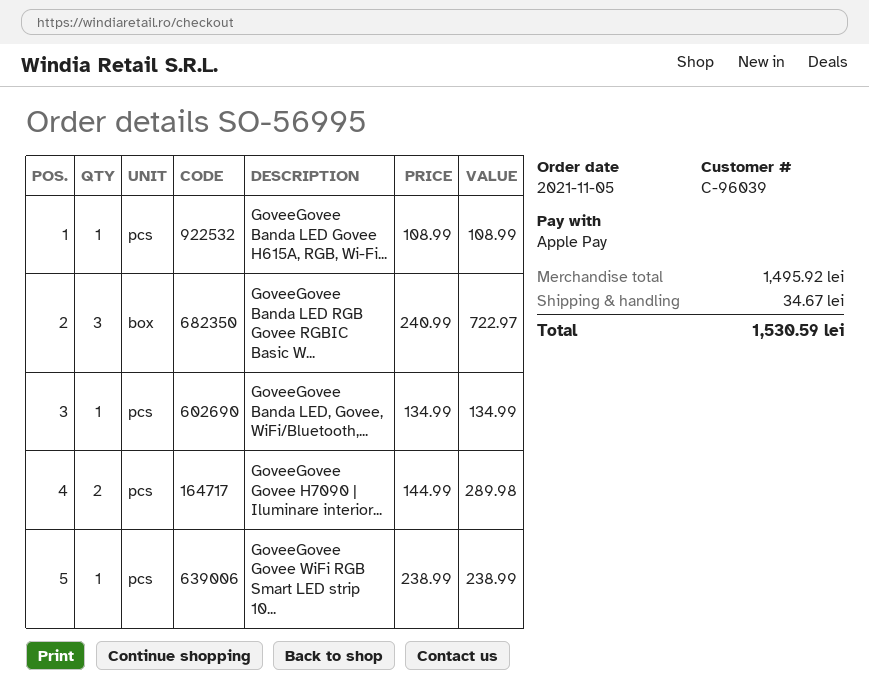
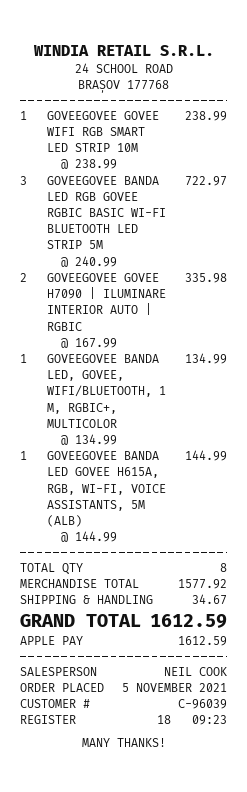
GoveeGovee Banda LED Govee H615A, RGB, Wi-Fi...: 1 x 108.99 = 108.99 -> 1 x 144.99 = 144.99
GoveeGovee Govee H7090 | Iluminare interior...: 2 x 144.99 = 289.98 -> 2 x 167.99 = 335.98
subtotal: 1495.92 -> 1577.92
total: 1530.59 -> 1612.59

